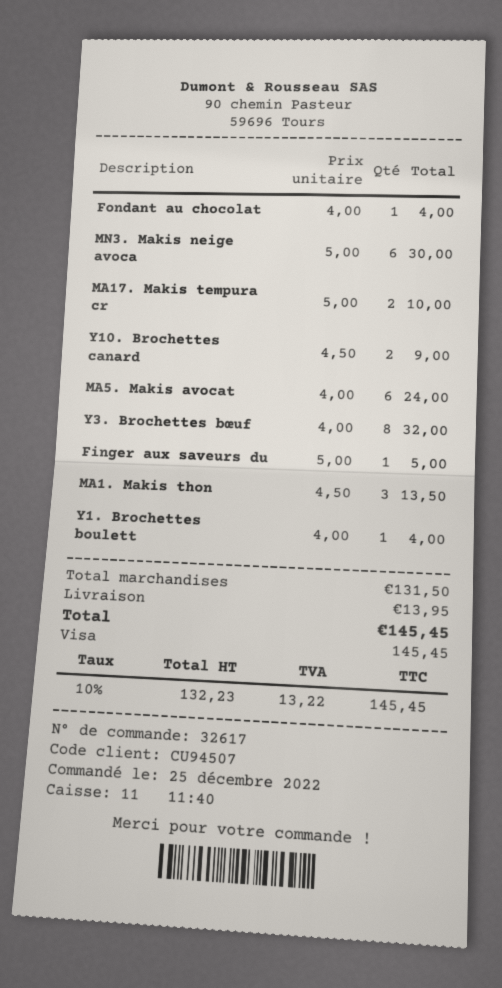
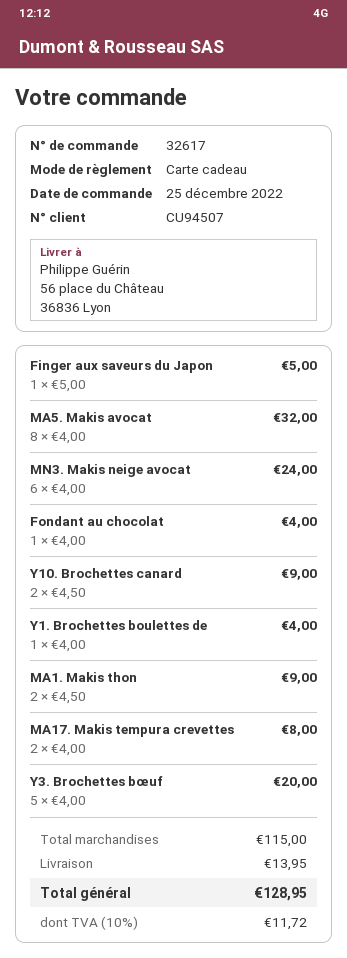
payment method: Visa -> gift card
MN3. Makis neige avoca: 6 x 5.00 = 30.00 -> 6 x 4.00 = 24.00
MA17. Makis tempura cr: 2 x 5.00 = 10.00 -> 2 x 4.00 = 8.00
MA5. Makis avocat: 6 x 4.00 = 24.00 -> 8 x 4.00 = 32.00
Y3. Brochettes bœuf: 8 x 4.00 = 32.00 -> 5 x 4.00 = 20.00
MA1. Makis thon: 3 x 4.50 = 13.50 -> 2 x 4.50 = 9.00
subtotal: 131.50 -> 115.00
tax: 10% = 13.22 -> 10% = 11.72
total: 145.45 -> 128.95

